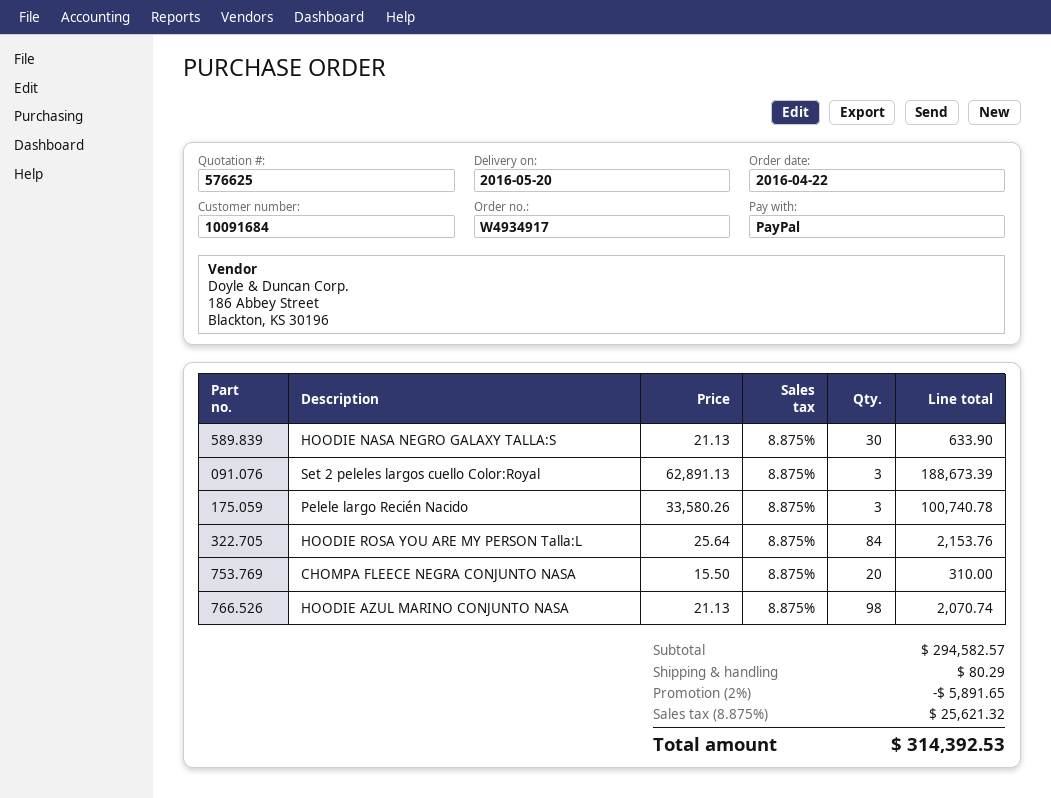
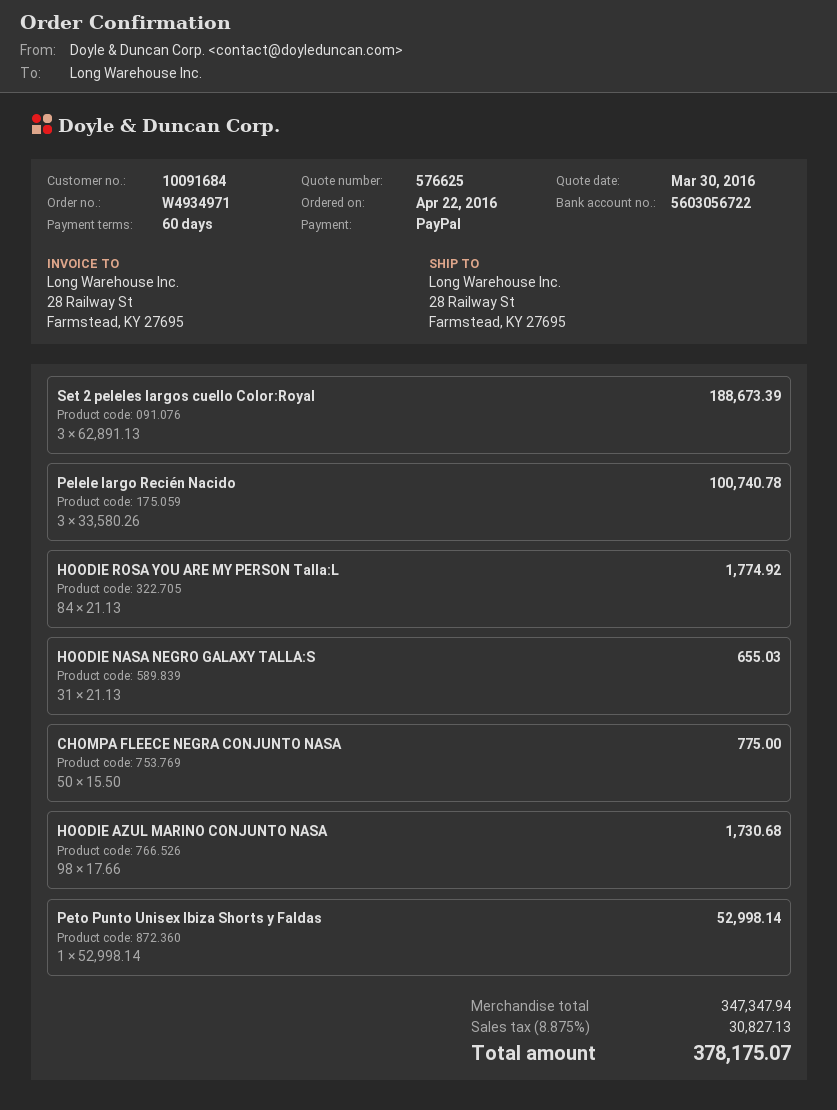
order number: W4934917 -> W4934971
HOODIE NASA NEGRO GALAXY TALLA:S: 30 x 21.13 = 633.90 -> 31 x 21.13 = 655.03
HOODIE ROSA YOU ARE MY PERSON Talla:L: 84 x 25.64 = 2153.76 -> 84 x 21.13 = 1774.92
CHOMPA FLEECE NEGRA CONJUNTO NASA: 20 x 15.50 = 310.00 -> 50 x 15.50 = 775.00
HOODIE AZUL MARINO CONJUNTO NASA: 98 x 21.13 = 2070.74 -> 98 x 17.66 = 1730.68
Peto Punto Unisex Ibiza Shorts y Faldas: none -> 1 x 52998.14 = 52998.14
subtotal: 294582.57 -> 347347.94
discount: 2% = 5891.65 -> none
shipping: 80.29 -> none
tax: 8.875% = 25621.32 -> 8.875% = 30827.13
total: 314392.53 -> 378175.07

